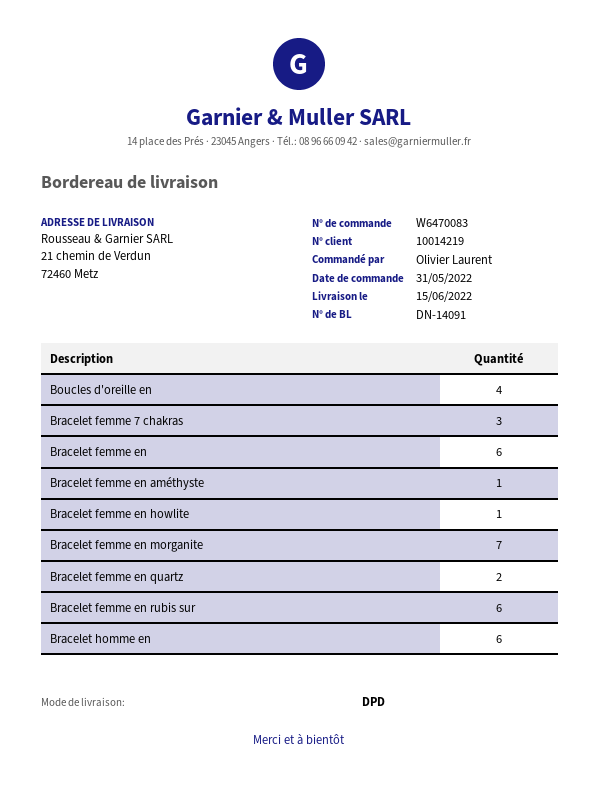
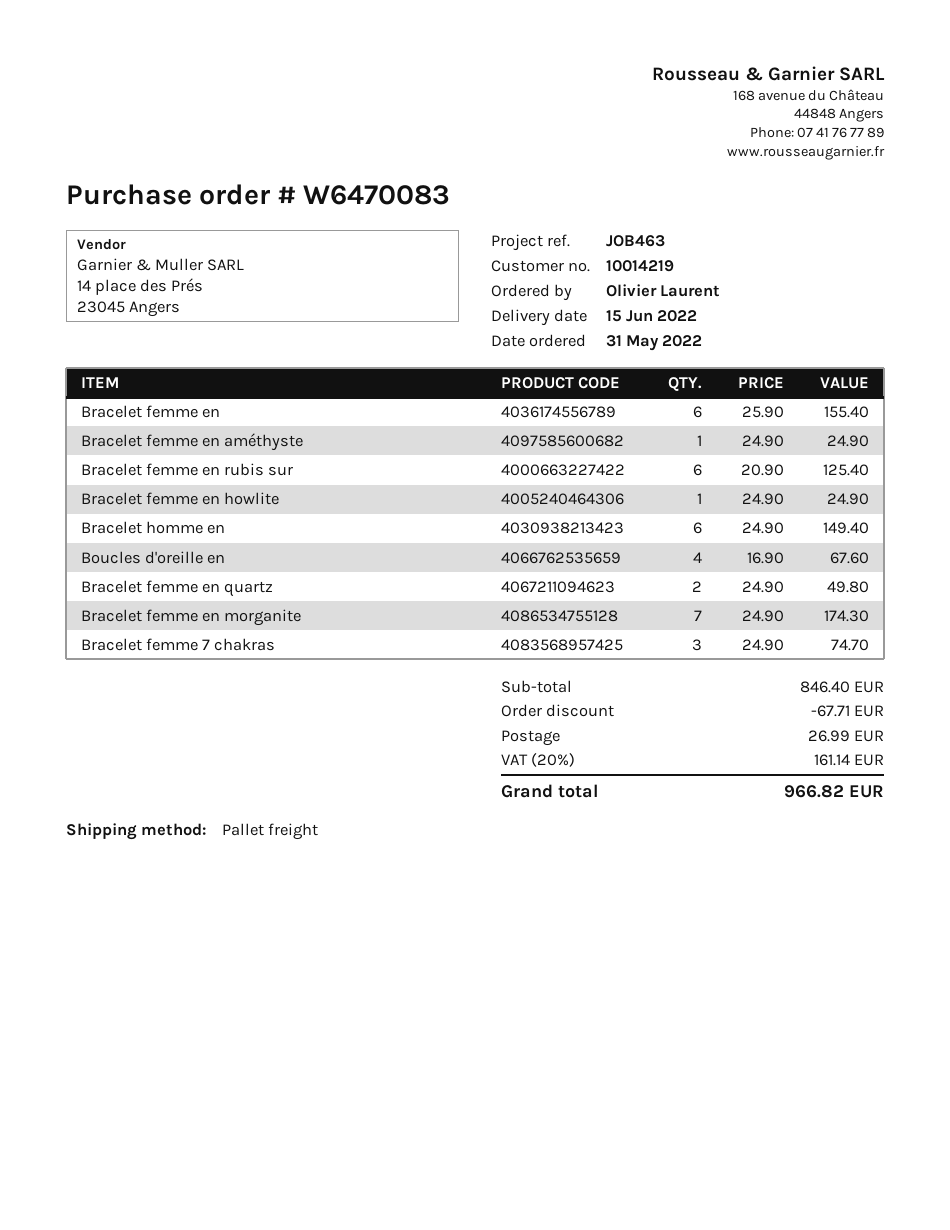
shipping method: DPD -> pallet freight

